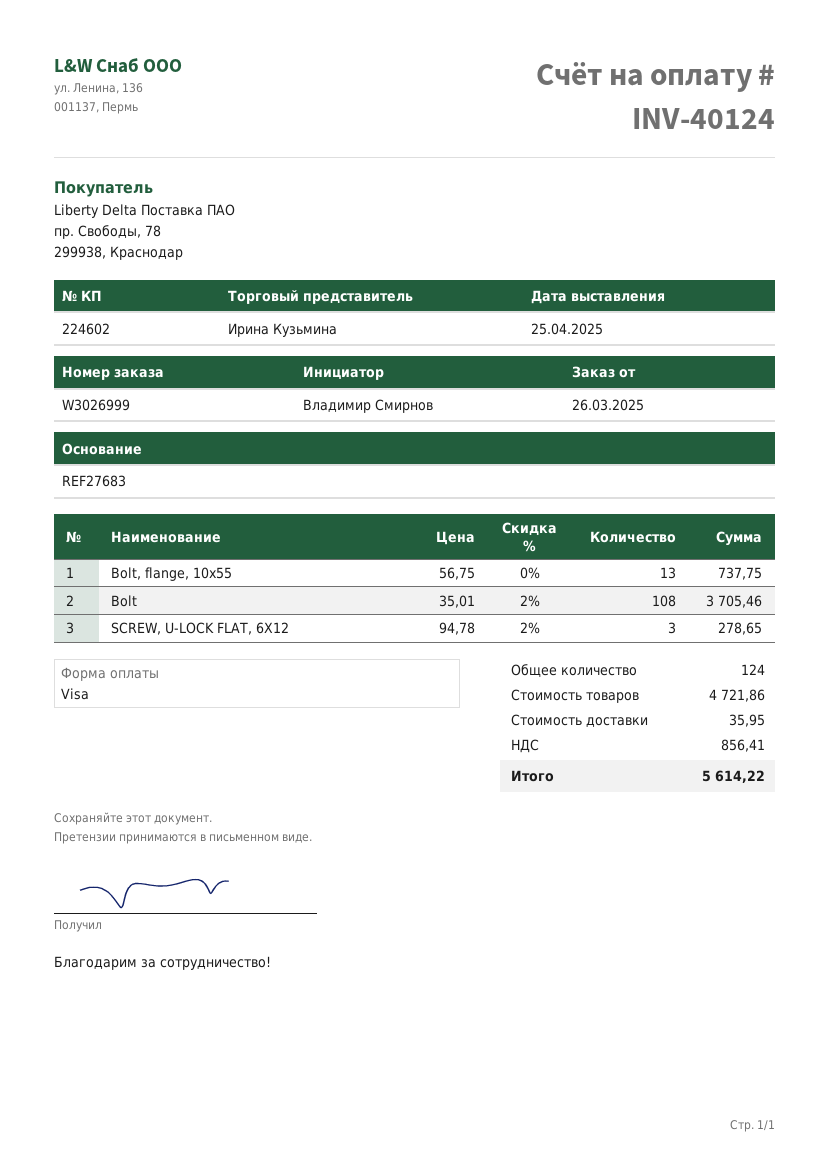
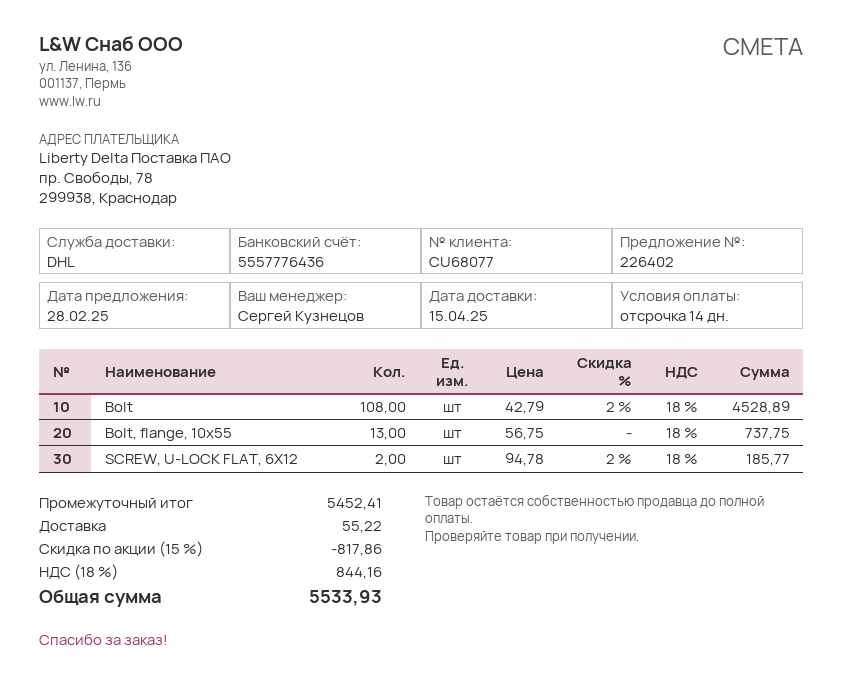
quote number: 224602 -> 226402
sales rep: Ирина Кузьмина -> Сергей Кузнецов
Bolt: 108 x 35.01 - 2% = 3705.46 -> 108 x 42.79 - 2% = 4528.89
SCREW, U-LOCK FLAT, 6X12: 3 x 94.78 - 2% = 278.65 -> 2 x 94.78 - 2% = 185.77
subtotal: 4721.86 -> 5452.41
discount: none -> 15% = 817.86
shipping: 35.95 -> 55.22
tax: 856.41 -> 844.16
total: 5614.22 -> 5533.93

